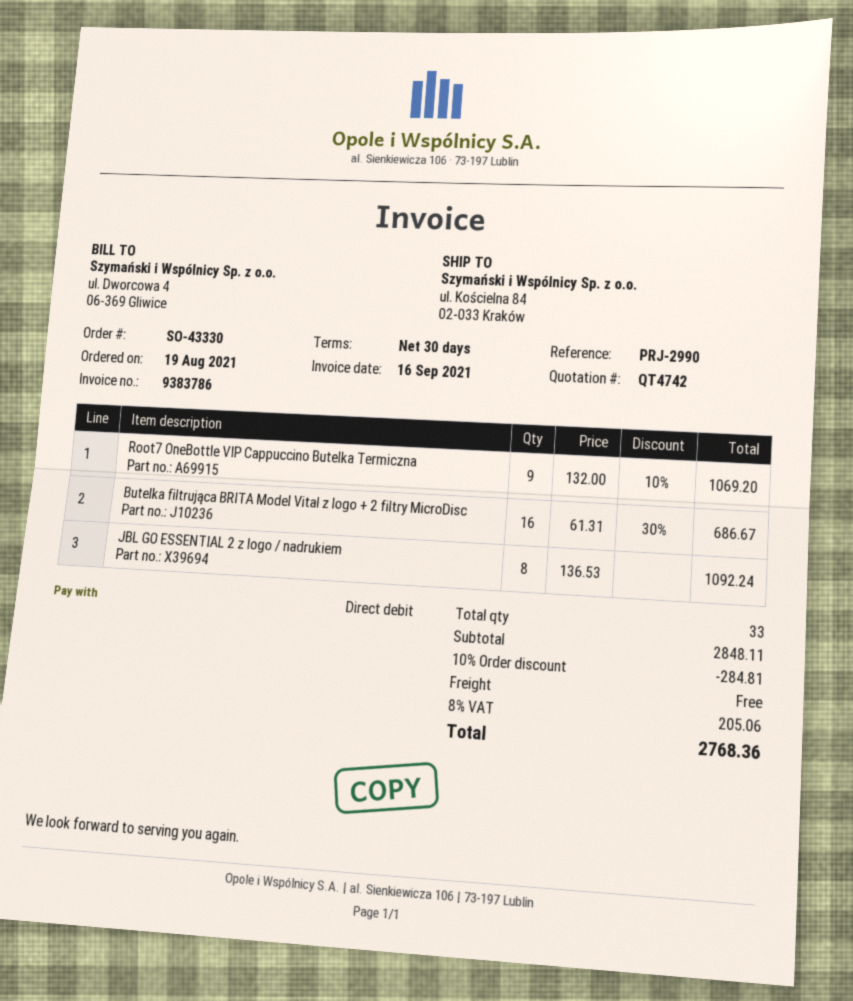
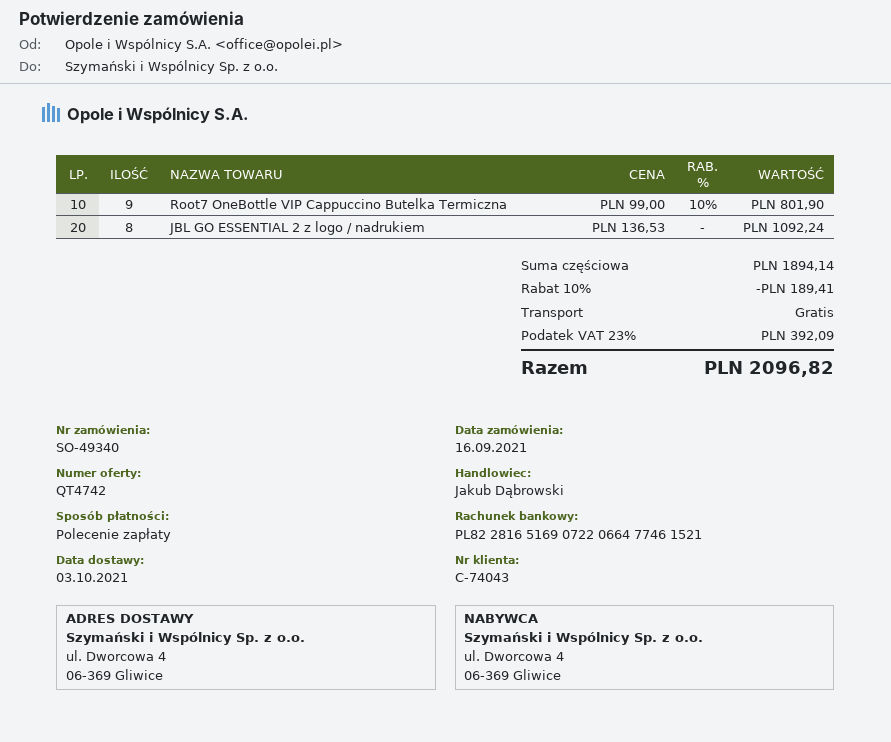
order number: SO-43330 -> SO-49340
order date: 2021-08-19 -> 2021-09-16
ship to: ul. Kościelna 84, 02-033 Kraków -> ul. Dworcowa 4, 06-369 Gliwice
Root7 OneBottle VIP Cappuccino Butelka Termiczna: 9 x 132.00 - 10% = 1069.20 -> 9 x 99.00 - 10% = 801.90
Butelka filtrująca BRITA Model Vital z logo + 2 filtry MicroDisc: 16 x 61.31 - 30% = 686.67 -> none
subtotal: 2848.11 -> 1894.14
discount: 10% = 284.81 -> 10% = 189.41
tax: 8% = 205.06 -> 23% = 392.09
total: 2768.36 -> 2096.82

